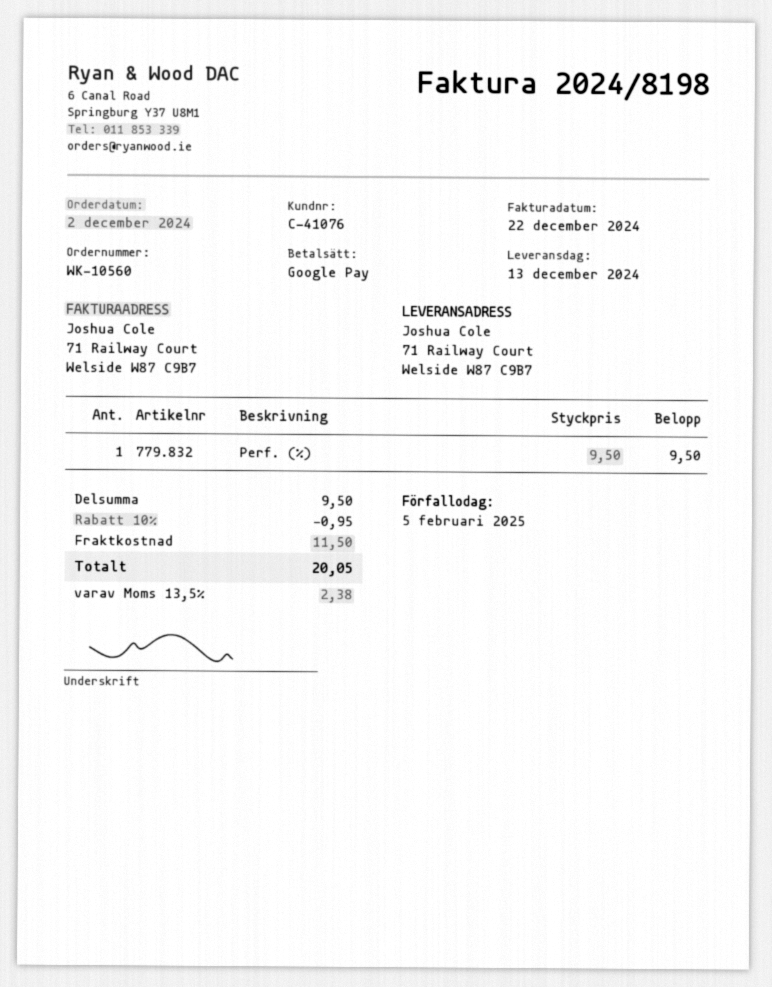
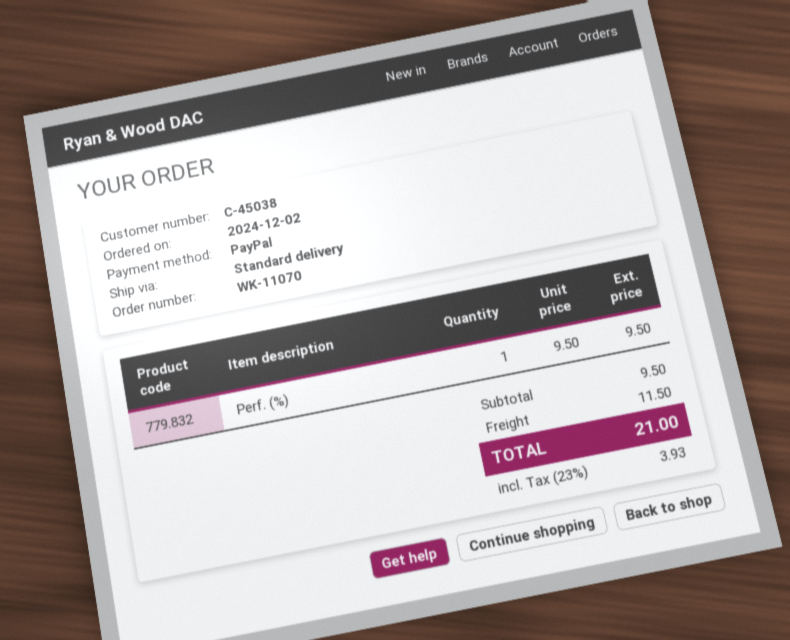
order number: WK-10560 -> WK-11070
customer number: C-41076 -> C-45038
payment method: Google Pay -> PayPal
discount: 10% = 0.95 -> none
tax: 13.5% = 2.38 -> 23% = 3.93
total: 20.05 -> 21.00

